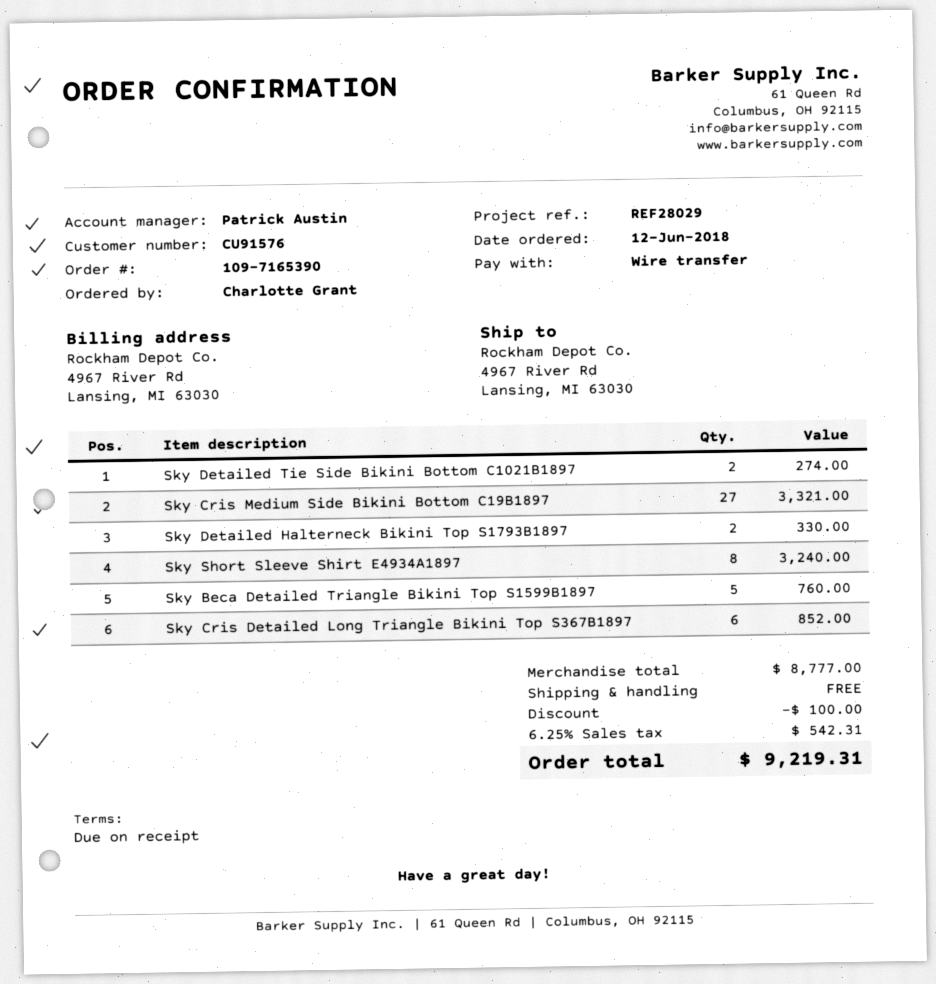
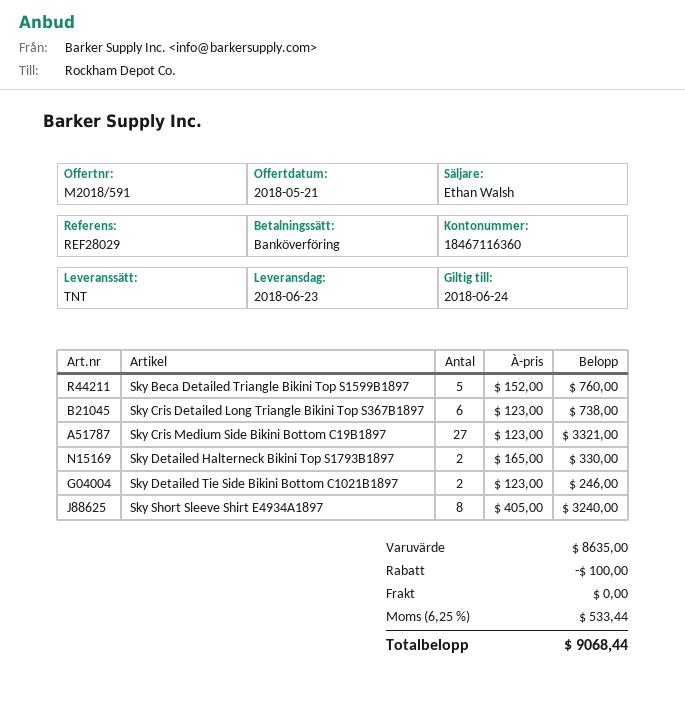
sales rep: Patrick Austin -> Ethan Walsh
Sky Detailed Tie Side Bikini Bottom C1021B1897: 2 for 274.00 -> 2 for 246.00
Sky Cris Detailed Long Triangle Bikini Top S367B1897: 6 for 852.00 -> 6 for 738.00
subtotal: 8777.00 -> 8635.00
tax: 6.25% = 542.31 -> 6.25% = 533.44
total: 9219.31 -> 9068.44

